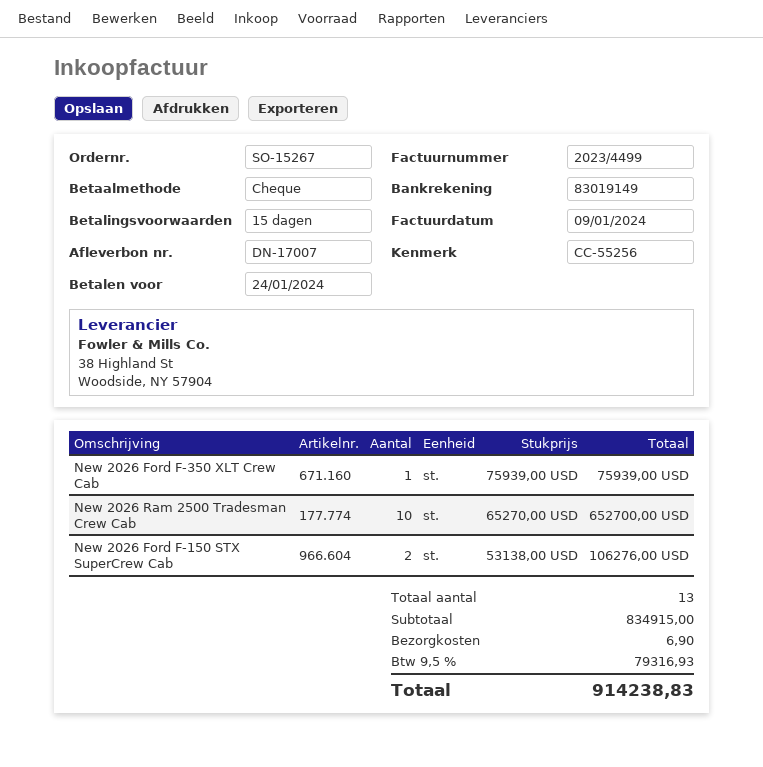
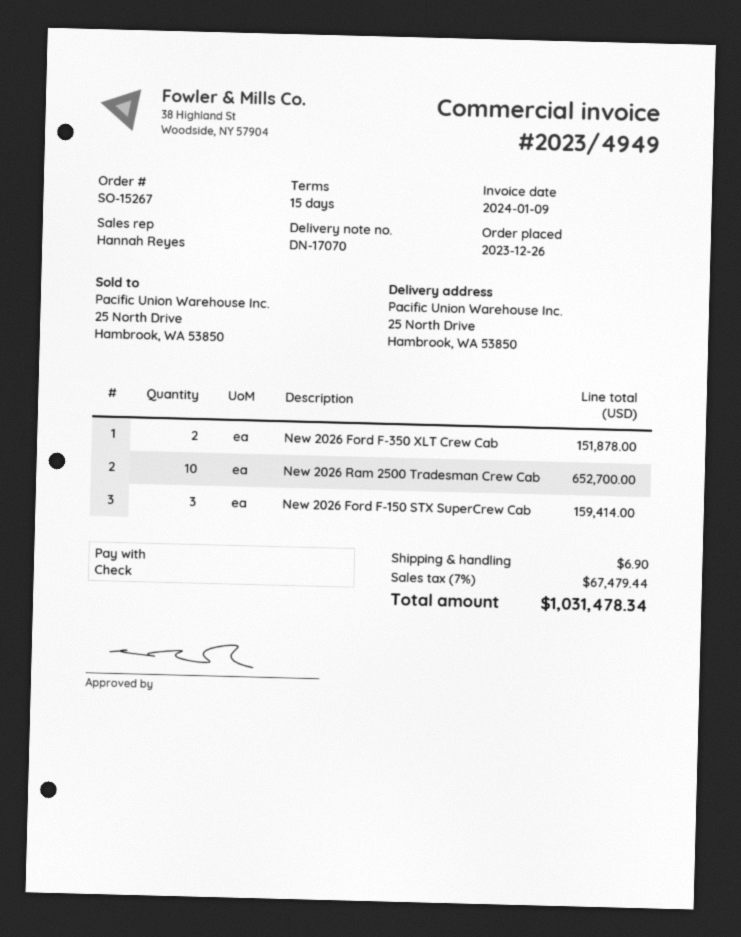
delivery note number: DN-17007 -> DN-17070
invoice number: 2023/4499 -> 2023/4949
New 2026 Ford F-350 XLT Crew Cab: 1 for 75939.00 -> 2 for 151878.00
New 2026 Ford F-150 STX SuperCrew Cab: 2 for 106276.00 -> 3 for 159414.00
tax: 9.5% = 79316.93 -> 7% = 67479.44
total: 914238.83 -> 1031478.34

